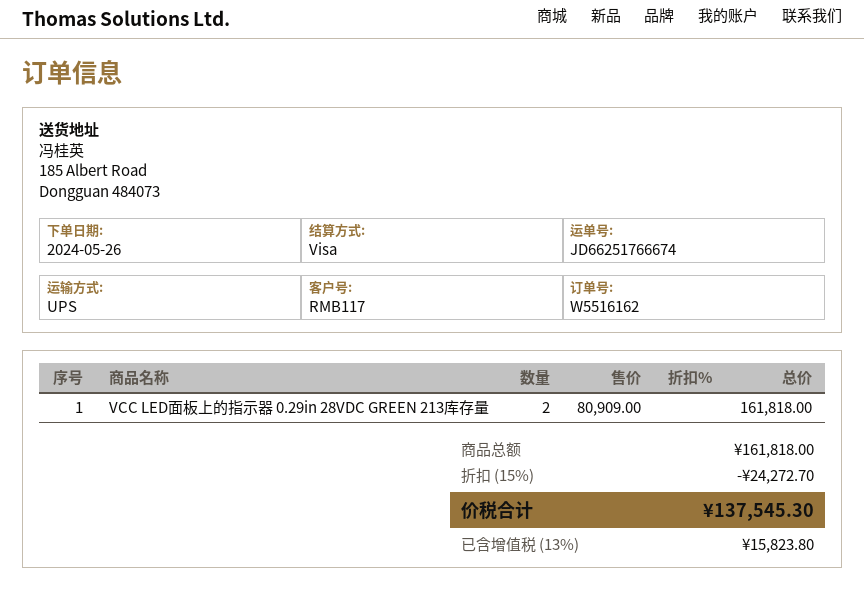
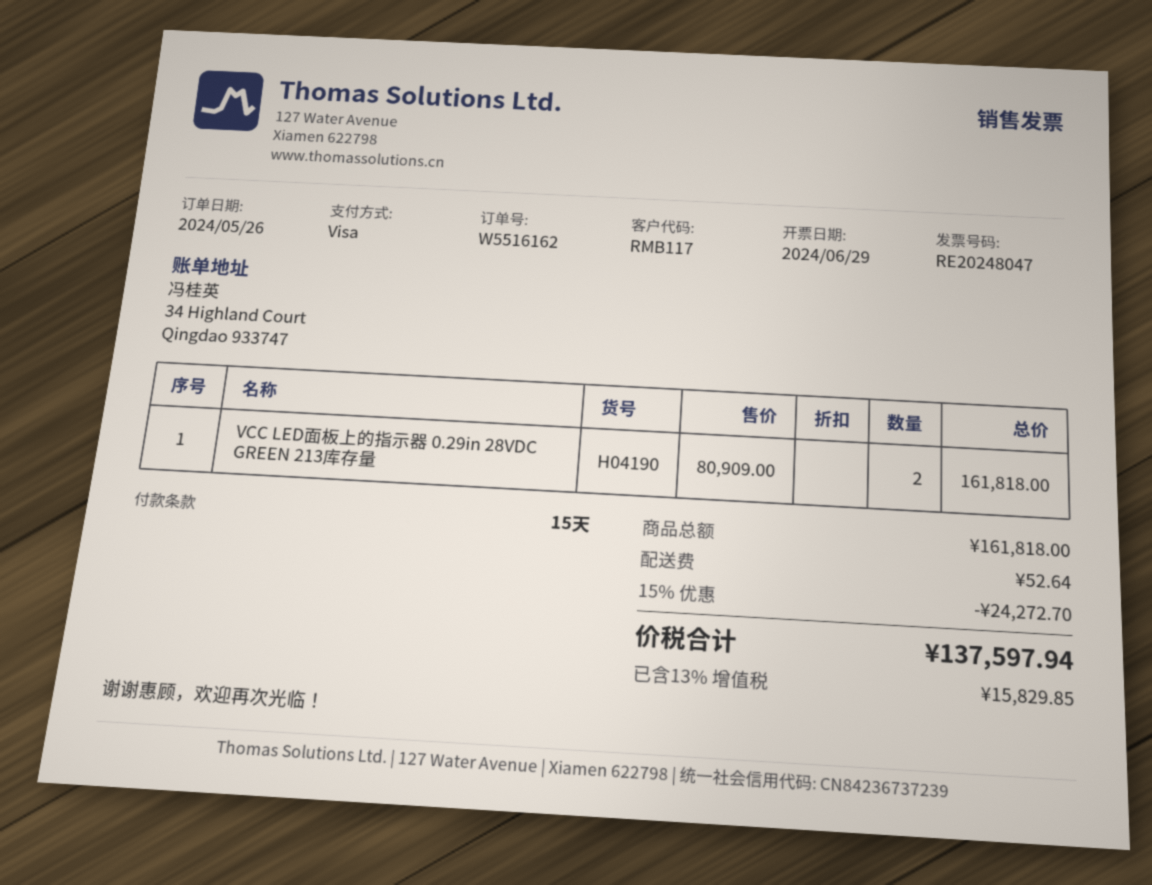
shipping: none -> 52.64
tax: 13% = 15823.80 -> 13% = 15829.85
total: 137545.30 -> 137597.94

